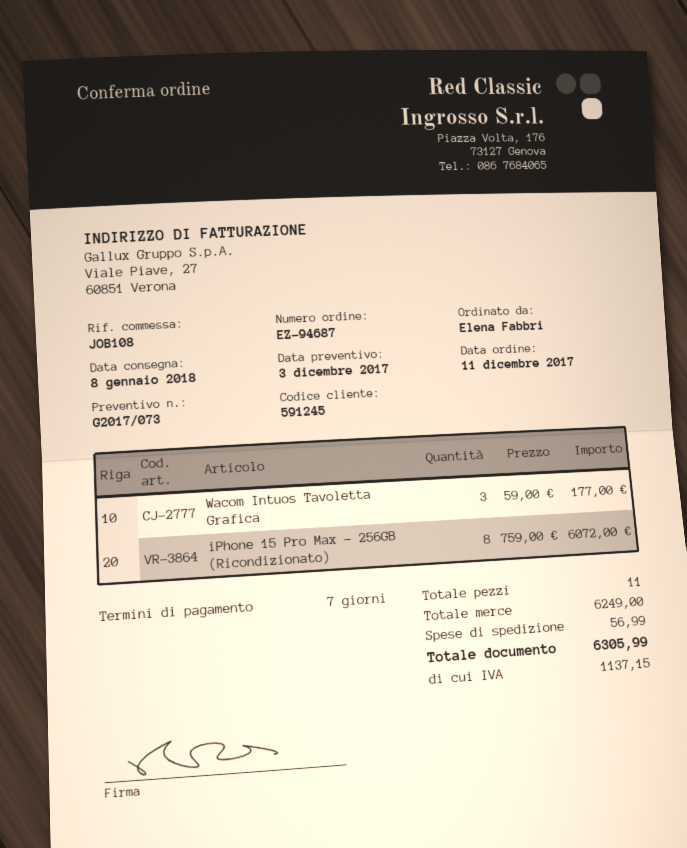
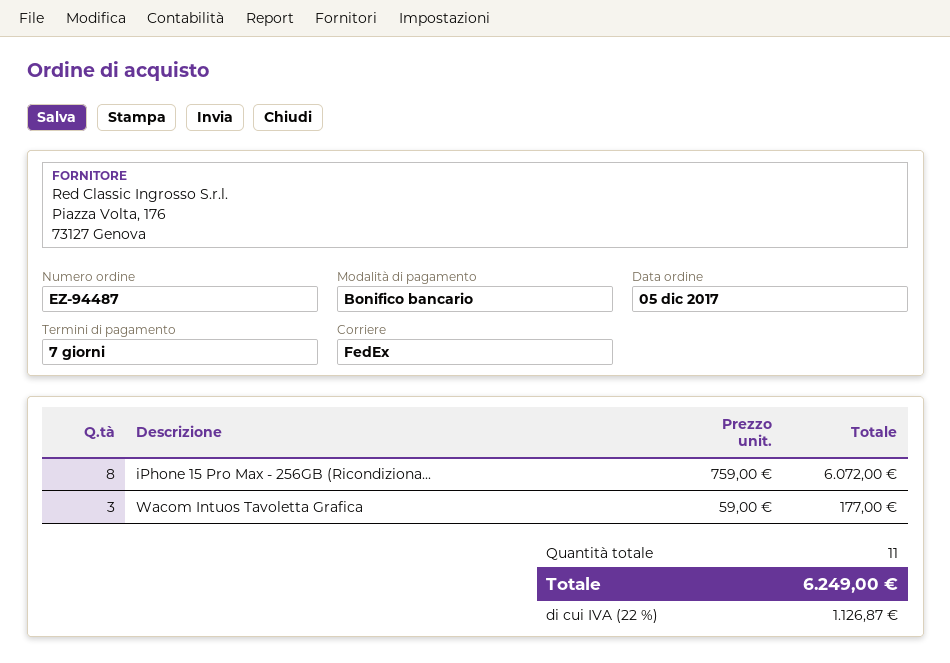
order number: EZ-94687 -> EZ-94487
order date: 2017-12-11 -> 2017-12-05
shipping: 56.99 -> none
tax: 1137.15 -> 1126.87
total: 6305.99 -> 6249.00

